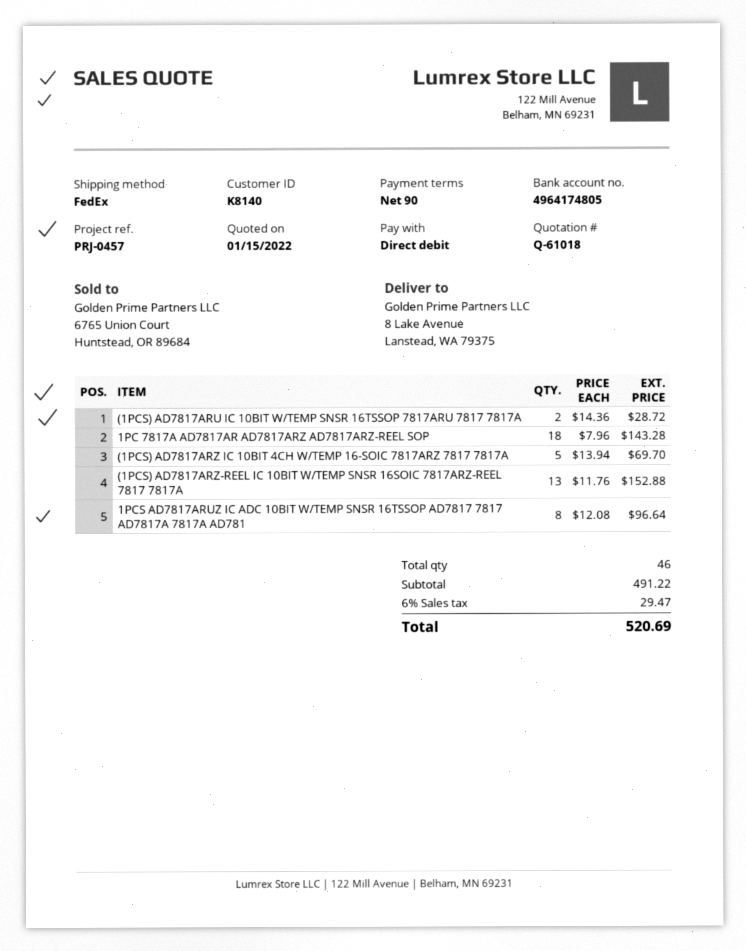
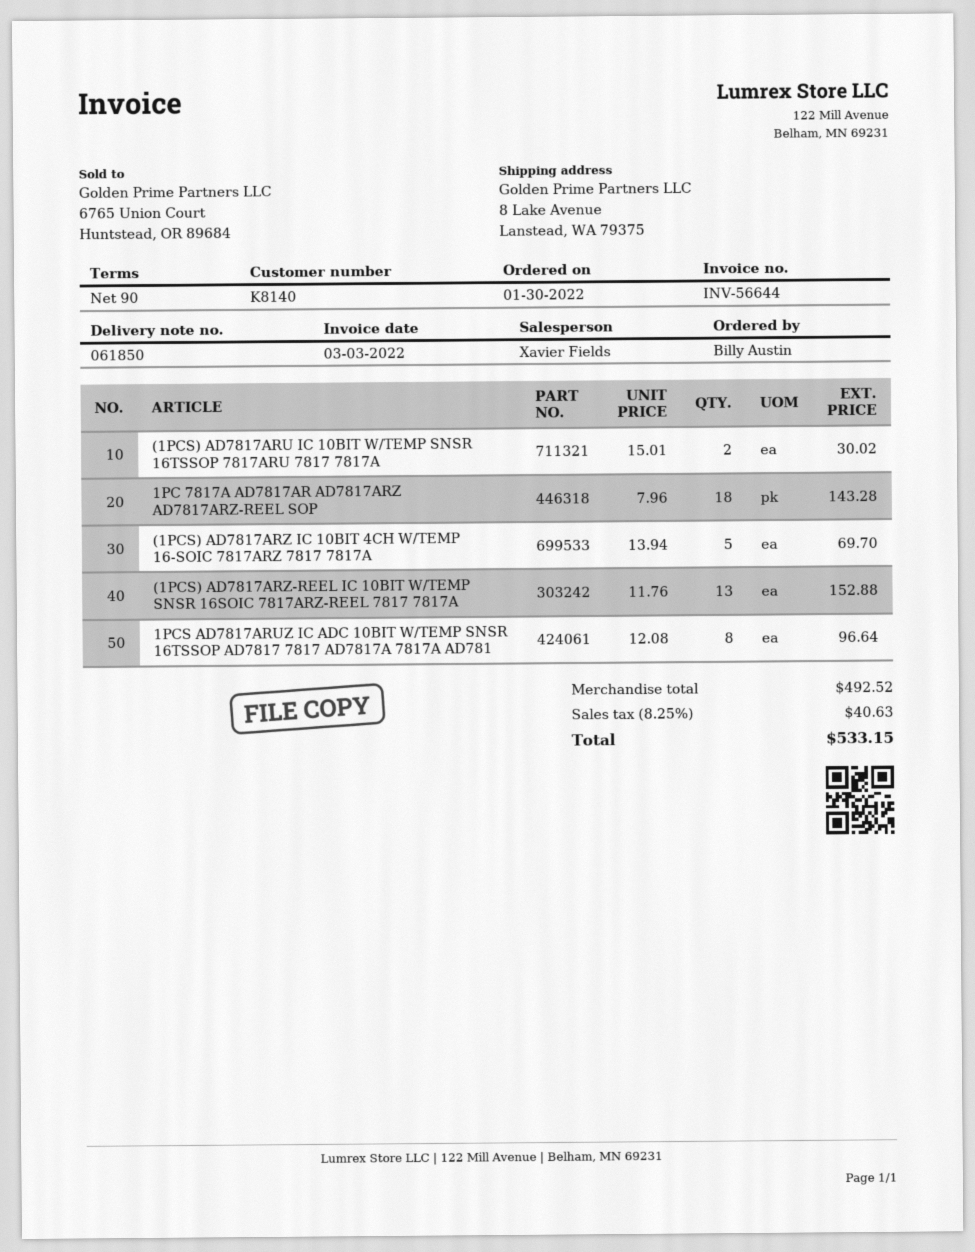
(1PCS) AD7817ARU IC 10BIT W/TEMP SNSR 16TSSOP 7817ARU 7817 7817A: 2 x 14.36 = 28.72 -> 2 x 15.01 = 30.02
subtotal: 491.22 -> 492.52
tax: 6% = 29.47 -> 8.25% = 40.63
total: 520.69 -> 533.15

